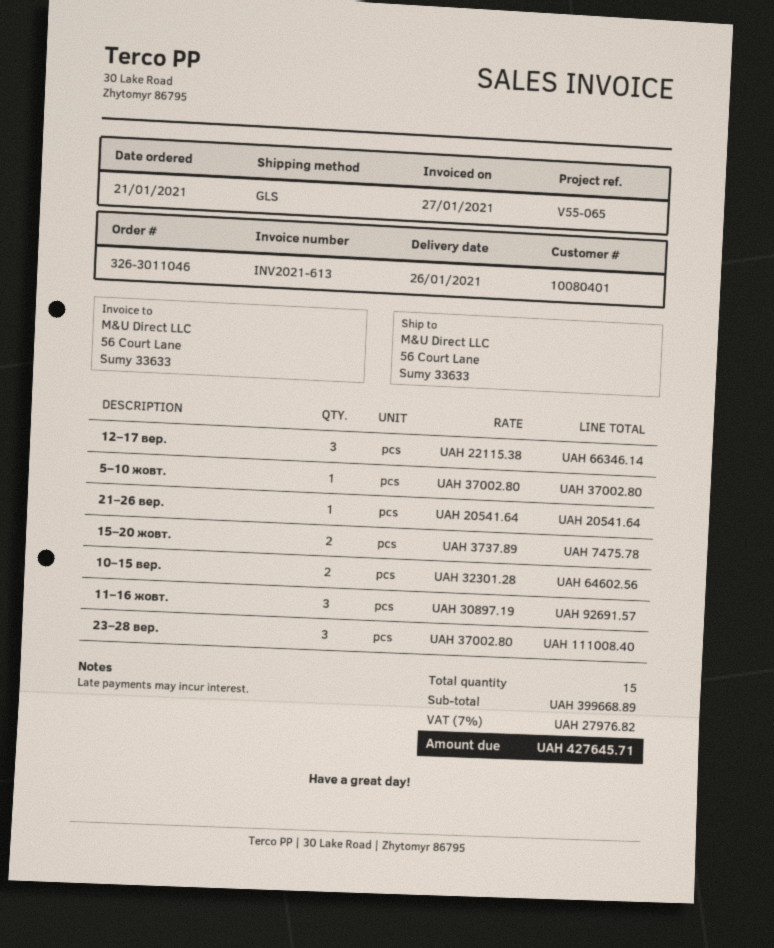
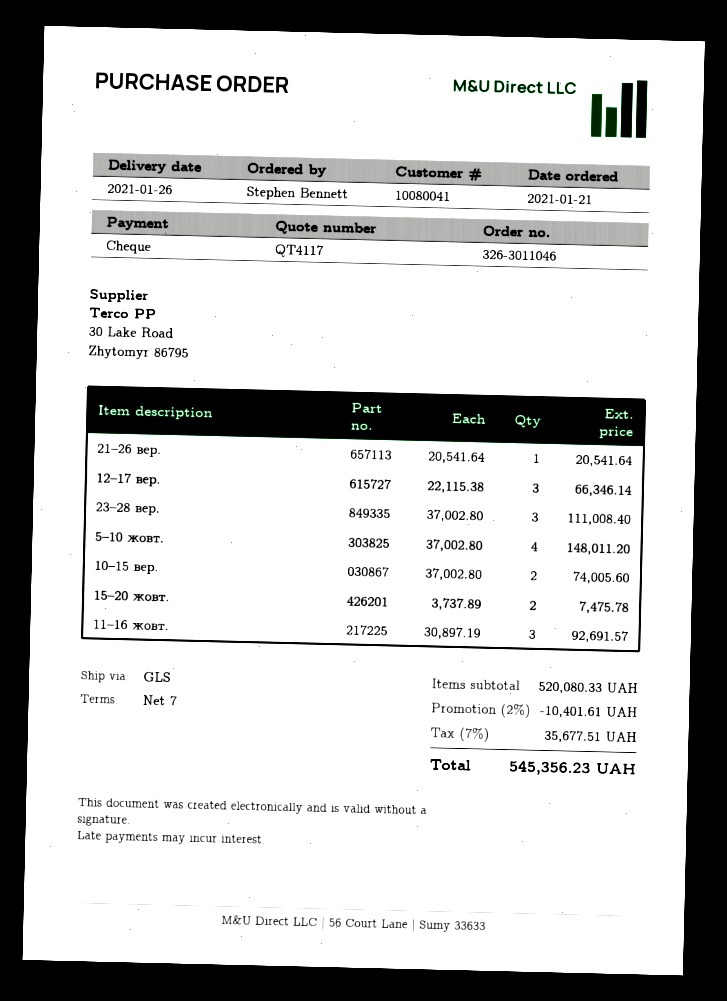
customer number: 10080401 -> 10080041
5–10 жовт.: 1 x 37002.80 = 37002.80 -> 4 x 37002.80 = 148011.20
10–15 вер.: 2 x 32301.28 = 64602.56 -> 2 x 37002.80 = 74005.60
subtotal: 399668.89 -> 520080.33
discount: none -> 2% = 10401.61
tax: 7% = 27976.82 -> 7% = 35677.51
total: 427645.71 -> 545356.23

